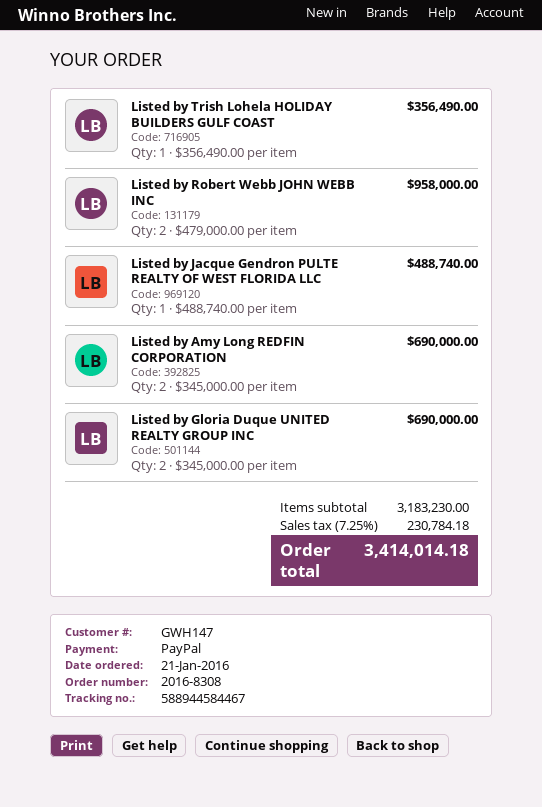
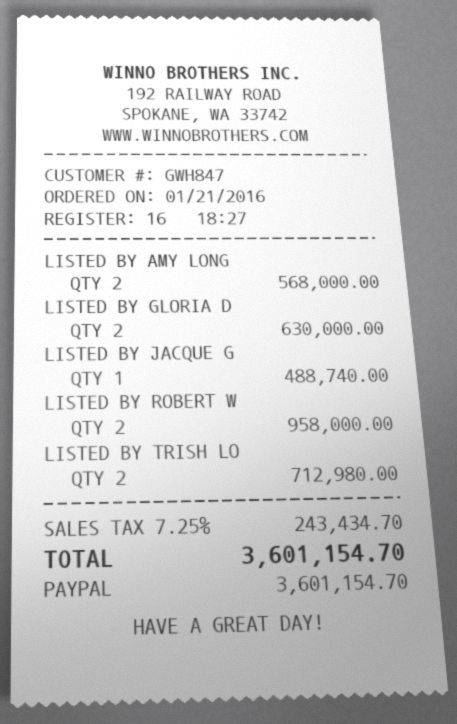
customer number: GWH147 -> GWH847
Listed by Trish Lohela HOLIDAY BUILDERS GULF COAST: 1 for 356490.00 -> 2 for 712980.00
Listed by Amy Long REDFIN CORPORATION: 2 for 690000.00 -> 2 for 568000.00
Listed by Gloria Duque UNITED REALTY GROUP INC: 2 for 690000.00 -> 2 for 630000.00
tax: 7.25% = 230784.18 -> 7.25% = 243434.70
total: 3414014.18 -> 3601154.70

